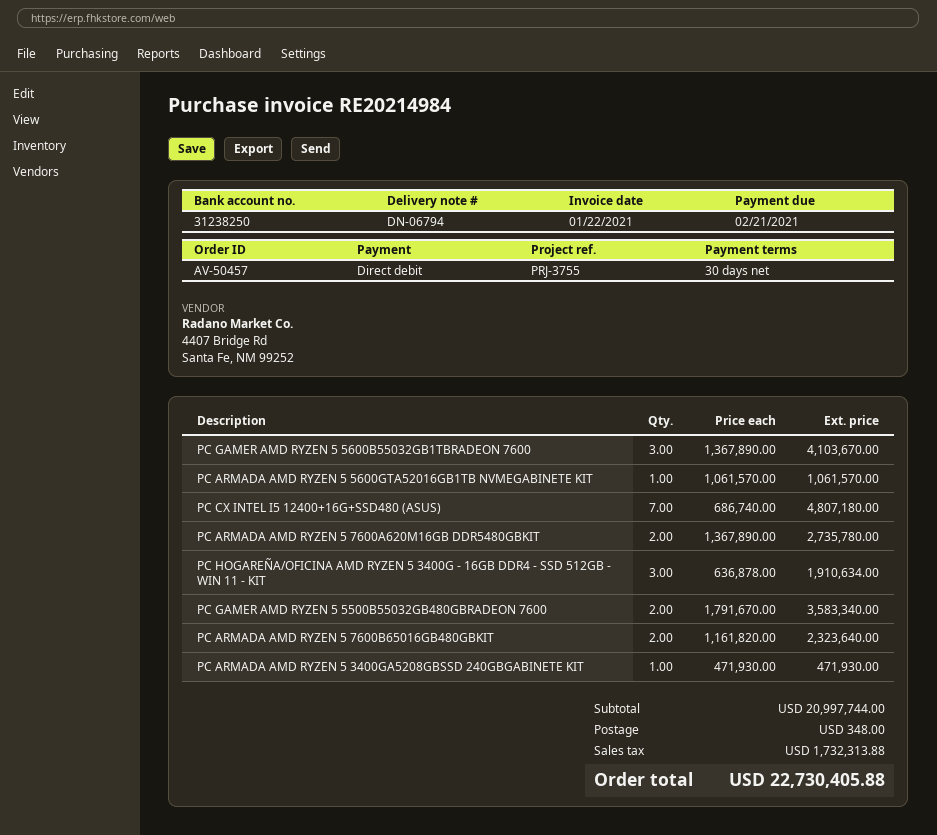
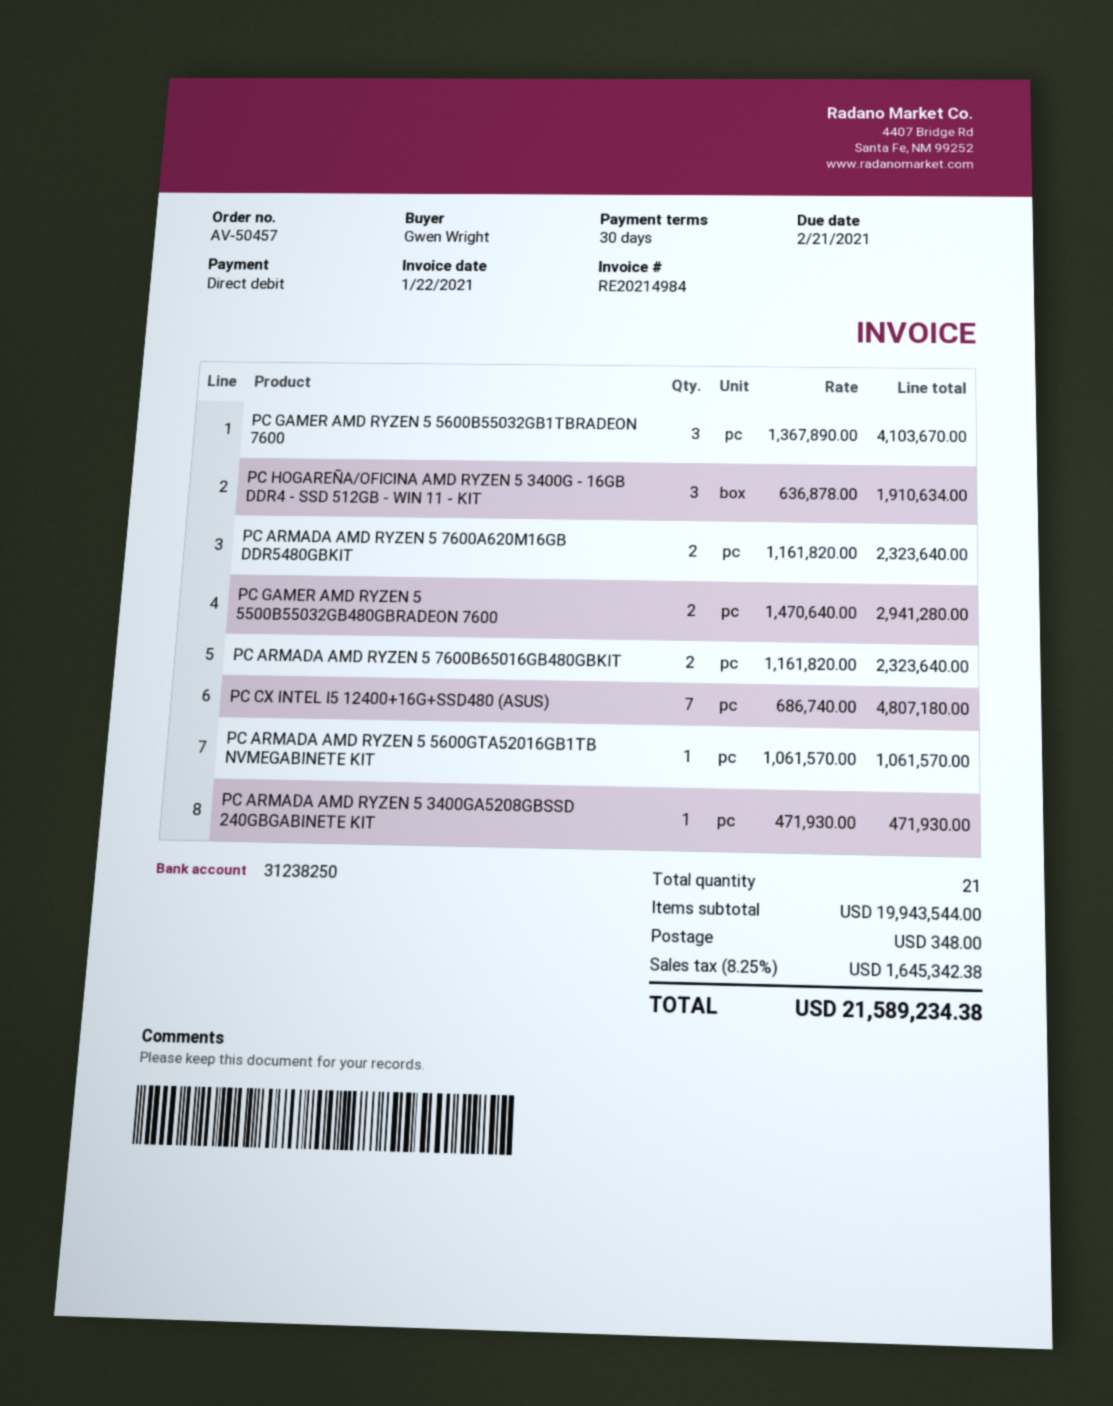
PC ARMADA AMD RYZEN 5 7600A620M16GB DDR5480GBKIT: 2 x 1367890.00 = 2735780.00 -> 2 x 1161820.00 = 2323640.00
PC GAMER AMD RYZEN 5 5500B55032GB480GBRADEON 7600: 2 x 1791670.00 = 3583340.00 -> 2 x 1470640.00 = 2941280.00
subtotal: 20997744.00 -> 19943544.00
tax: 1732313.88 -> 1645342.38
total: 22730405.88 -> 21589234.38

